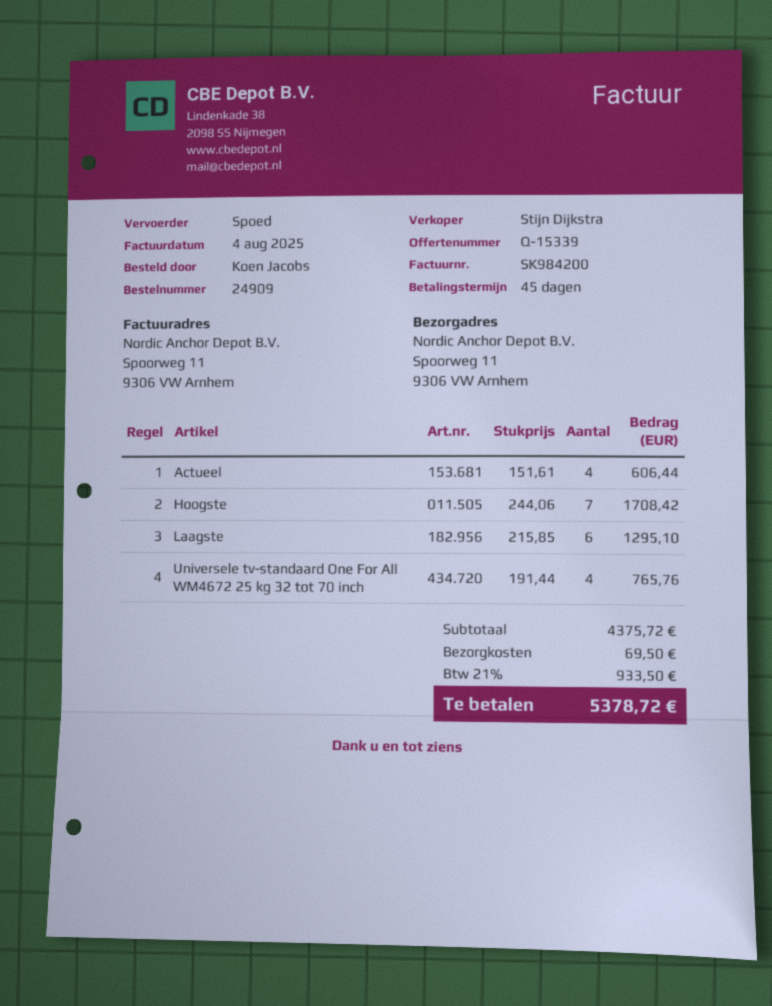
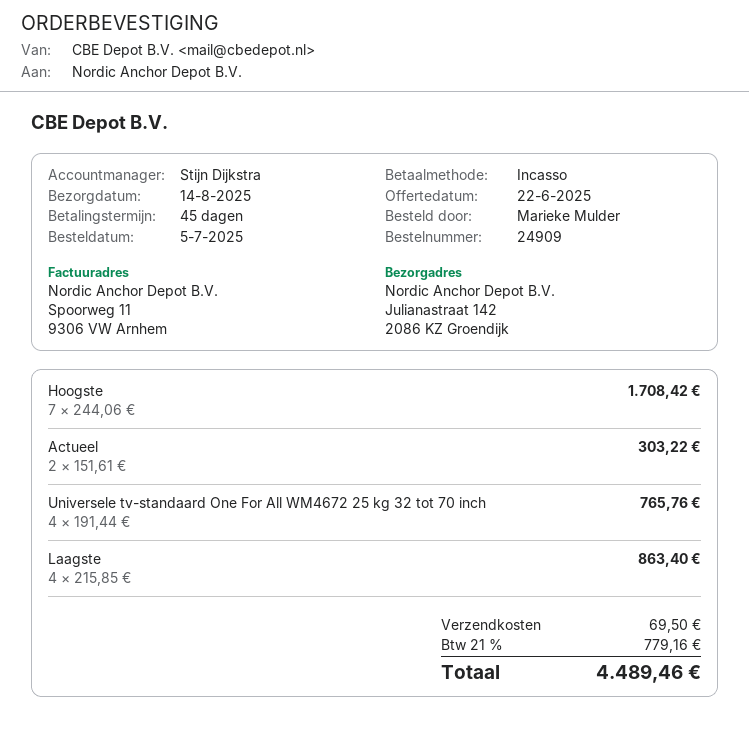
ordered by: Koen Jacobs -> Marieke Mulder
ship to: Spoorweg 11, 9306 VW Arnhem -> Julianastraat 142, 2086 KZ Groendijk
Actueel: 4 x 151.61 = 606.44 -> 2 x 151.61 = 303.22
Laagste: 6 x 215.85 = 1295.10 -> 4 x 215.85 = 863.40
tax: 21% = 933.50 -> 21% = 779.16
total: 5378.72 -> 4489.46

